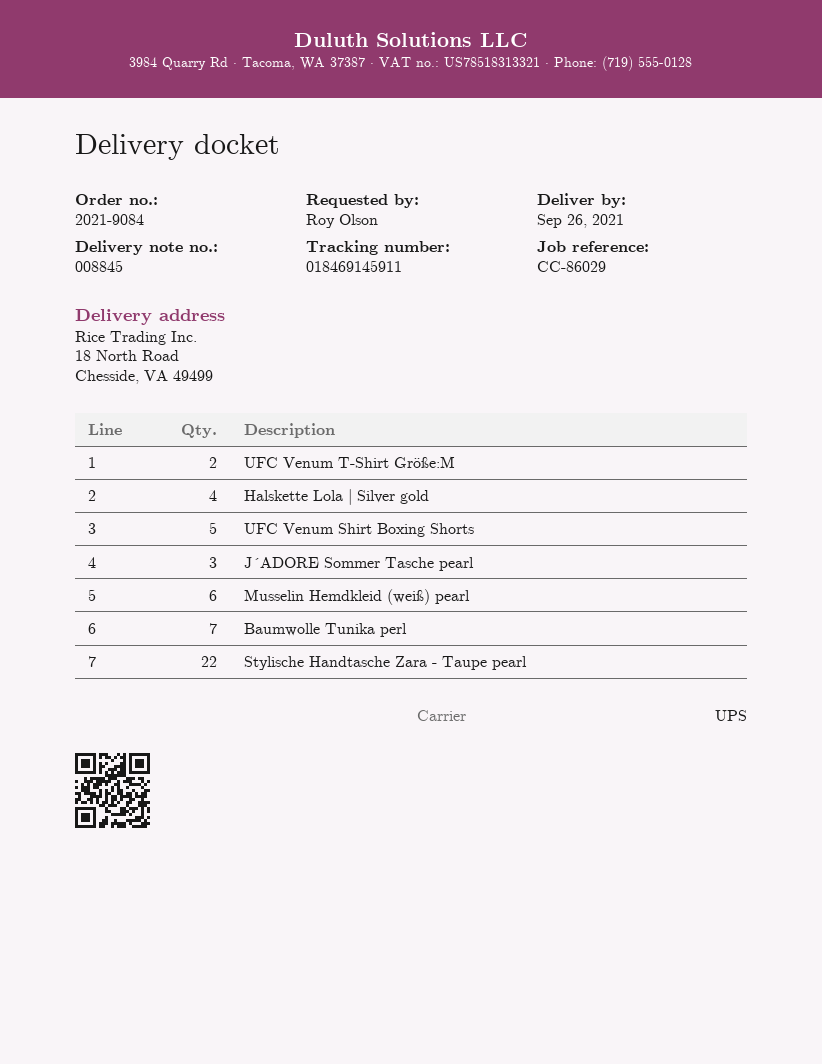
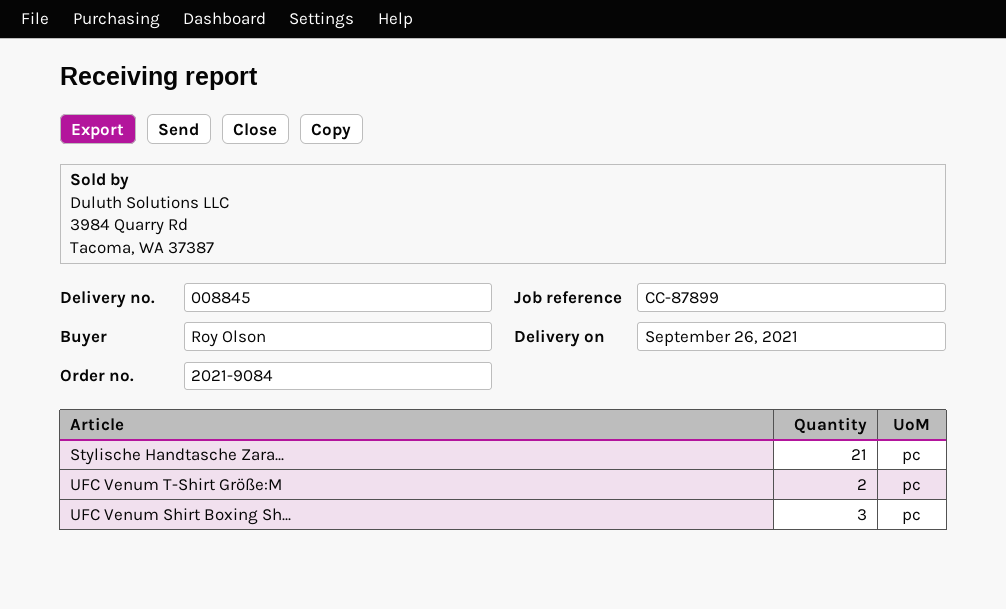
reference: CC-86029 -> CC-87899
Halskette Lola | Silver gold: 4 -> none
UFC Venum Shirt Boxing Shorts: 5 -> 3
J´ADORE Sommer Tasche pearl: 3 -> none
Musselin Hemdkleid (weiß) pearl: 6 -> none
Baumwolle Tunika perl: 7 -> none
Stylische Handtasche Zara - Taupe pearl: 22 -> 21

